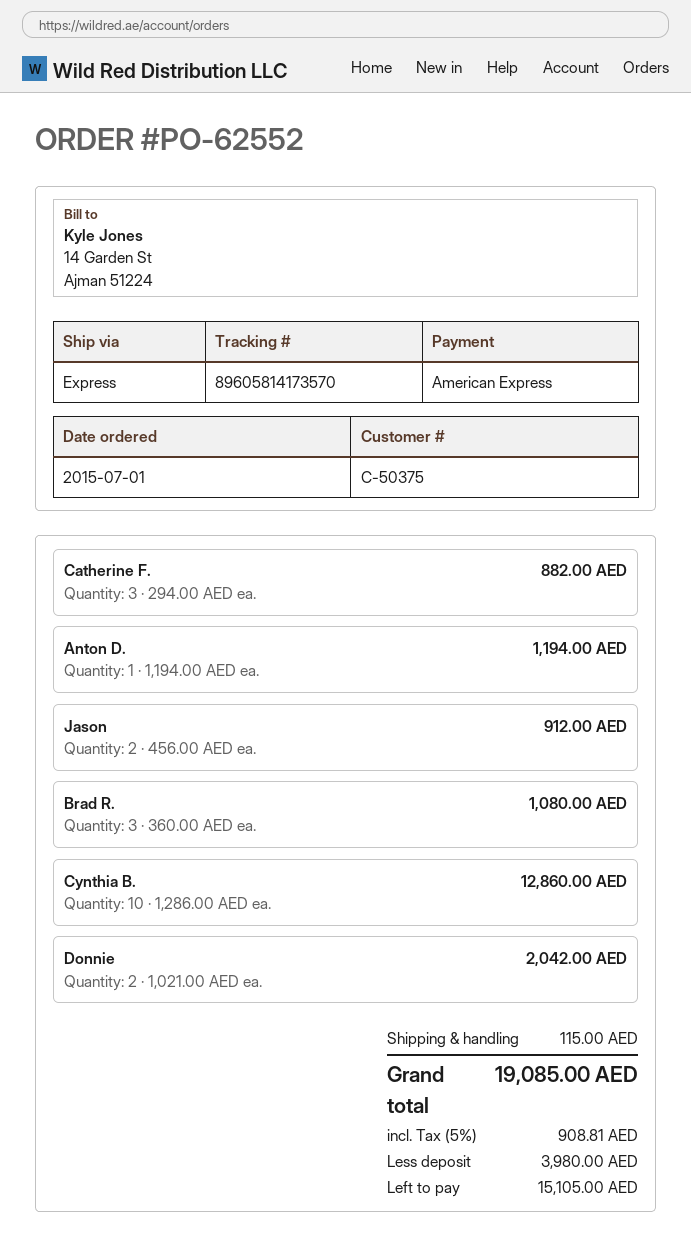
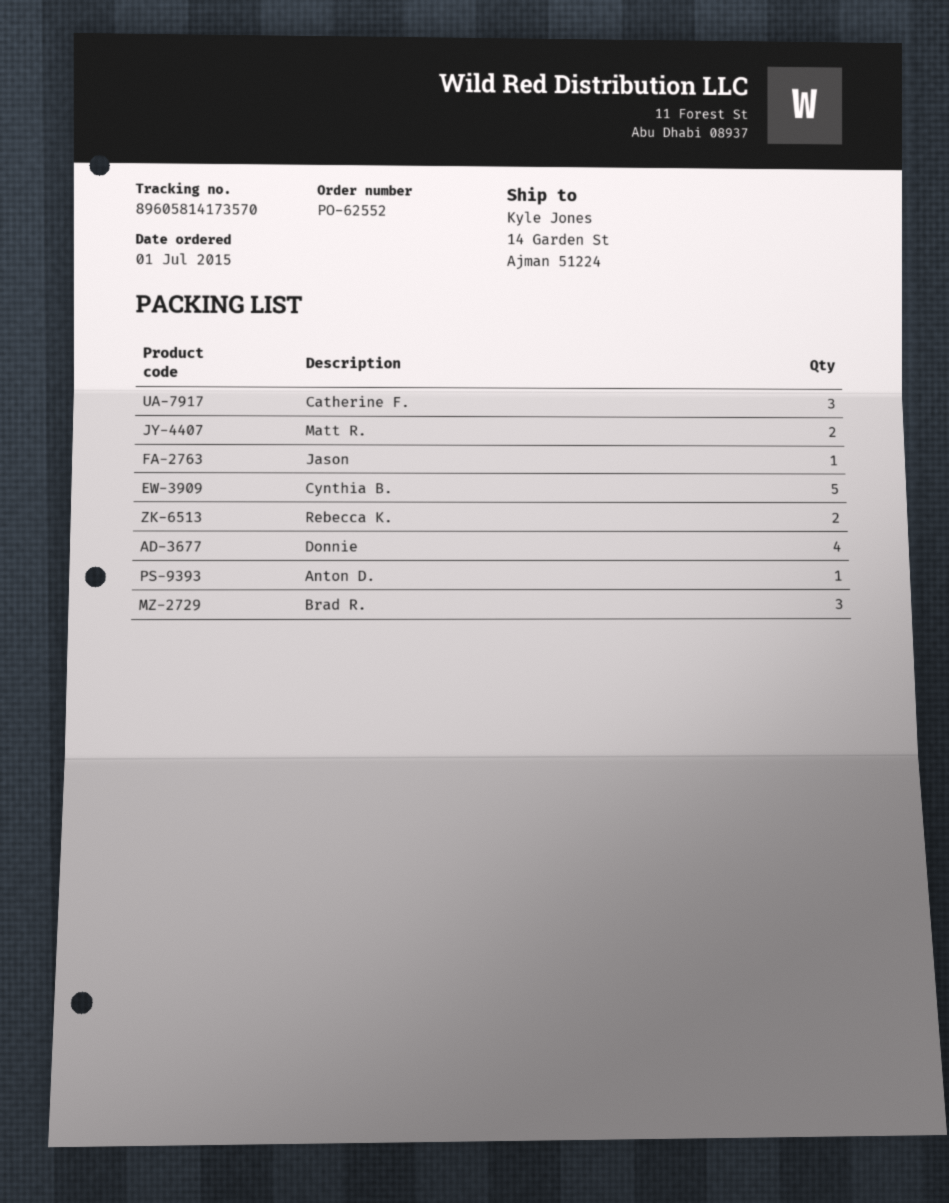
Jason: 2 -> 1
Cynthia B.: 10 -> 5
Donnie: 2 -> 4
Matt R.: none -> 2
Rebecca K.: none -> 2

